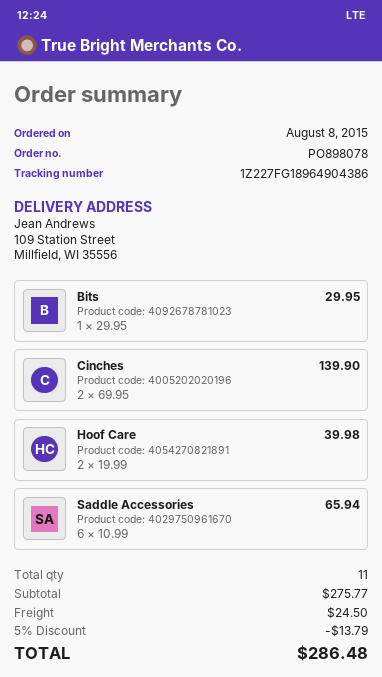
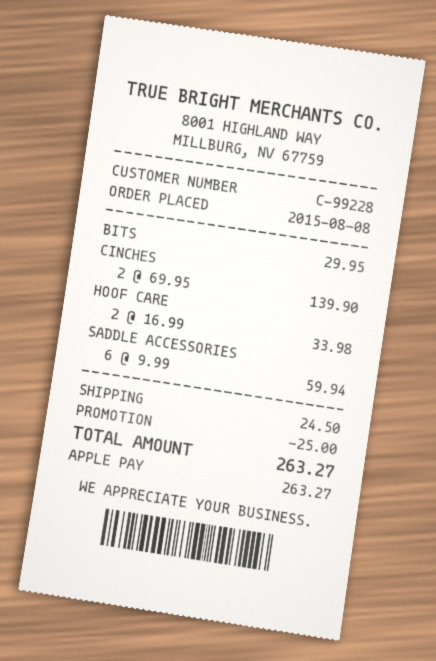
Hoof Care: 2 x 19.99 = 39.98 -> 2 x 16.99 = 33.98
Saddle Accessories: 6 x 10.99 = 65.94 -> 6 x 9.99 = 59.94
discount: 13.79 -> 25.00
total: 286.48 -> 263.27

